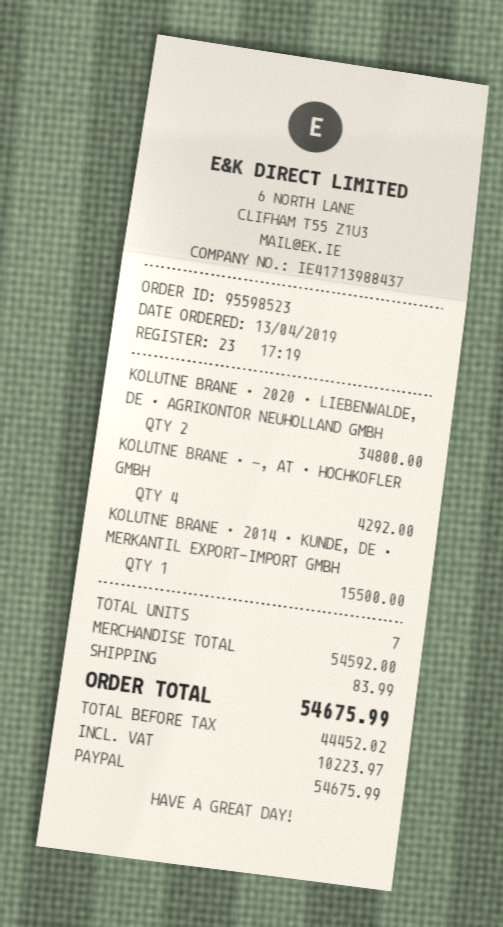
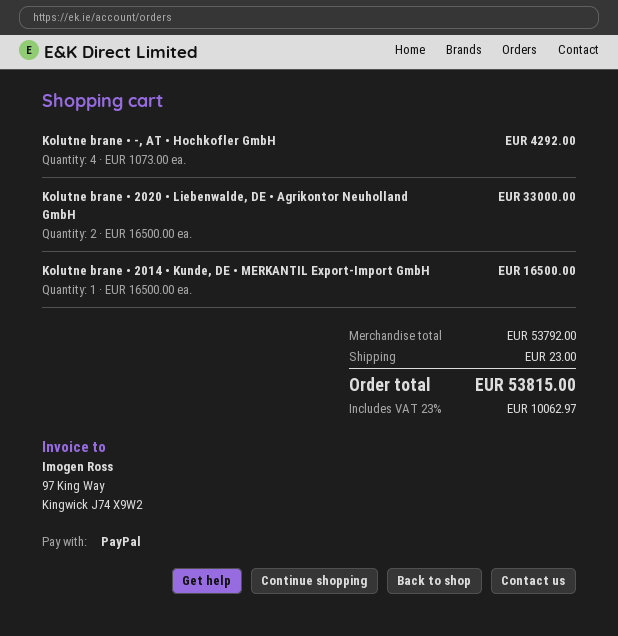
KOLUTNE BRANE • 2020 • LIEBENWALDE, DE • AGRIKONTOR NEUHOLLAND GMBH: 2 for 34800.00 -> 2 for 33000.00
KOLUTNE BRANE • 2014 • KUNDE, DE • MERKANTIL EXPORT-IMPORT GMBH: 1 for 15500.00 -> 1 for 16500.00
subtotal: 54592.00 -> 53792.00
shipping: 83.99 -> 23.00
tax: 10223.97 -> 10062.97
total: 54675.99 -> 53815.00

